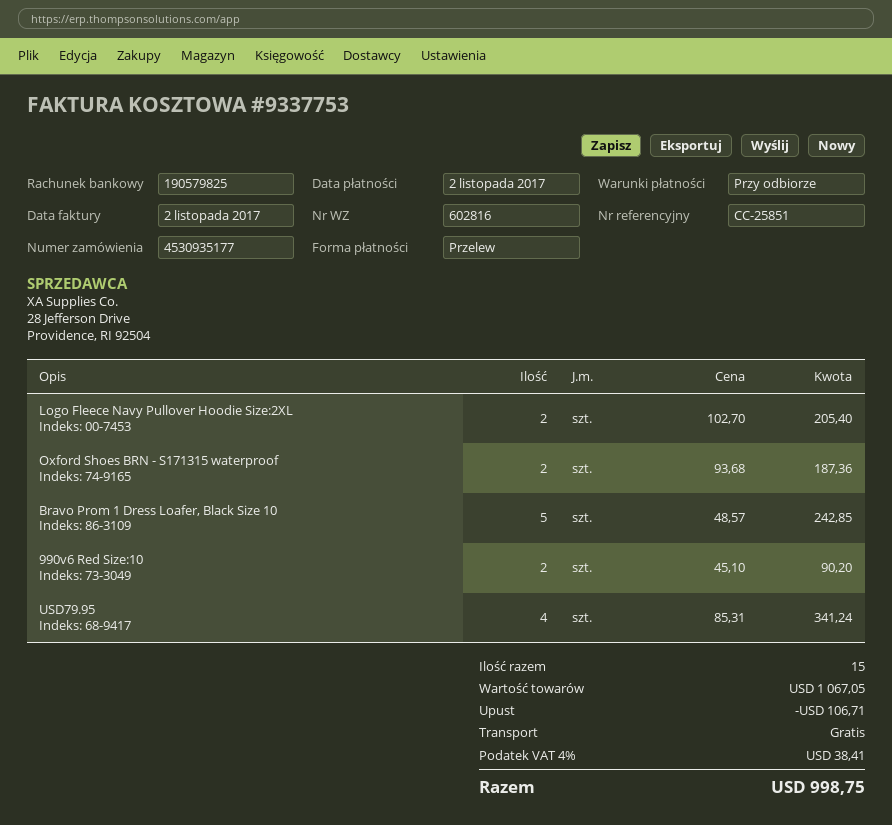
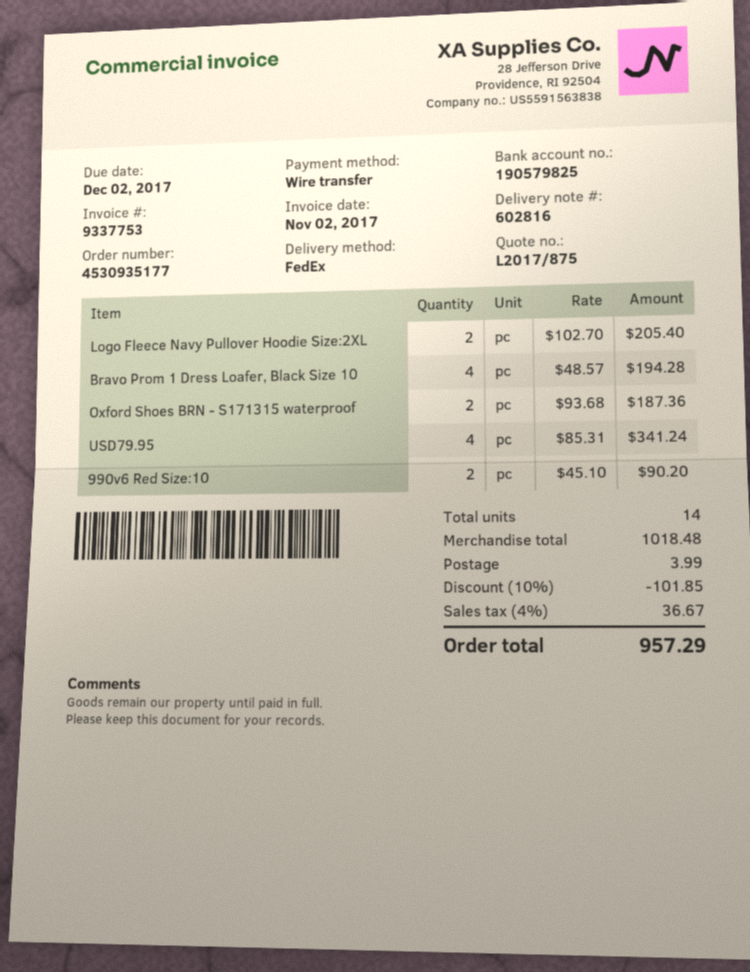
due date: 2017-11-02 -> 2017-12-02
Bravo Prom 1 Dress Loafer, Black Size 10: 5 x 48.57 = 242.85 -> 4 x 48.57 = 194.28
total quantity: 15 -> 14
subtotal: 1067.05 -> 1018.48
discount: 106.71 -> 101.85
shipping: 0.00 -> 3.99
tax: 4% = 38.41 -> 4% = 36.67
total: 998.75 -> 957.29

